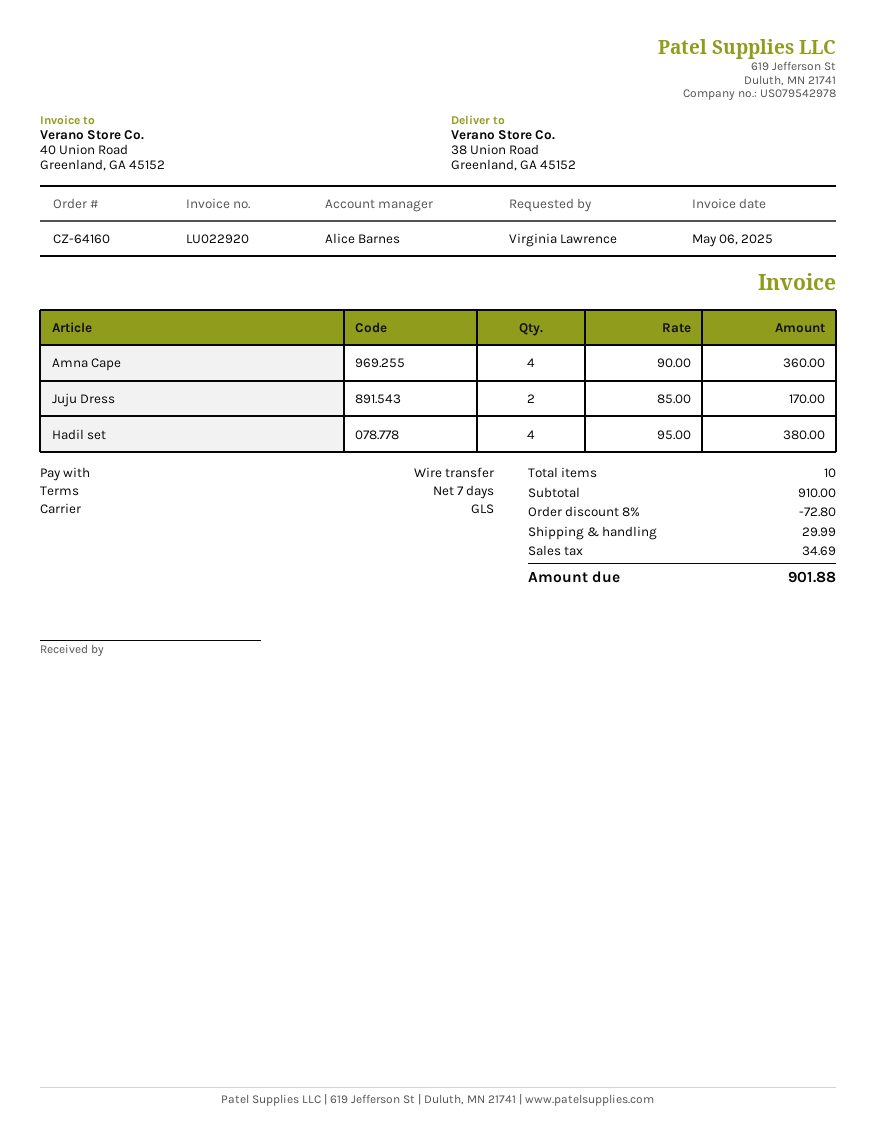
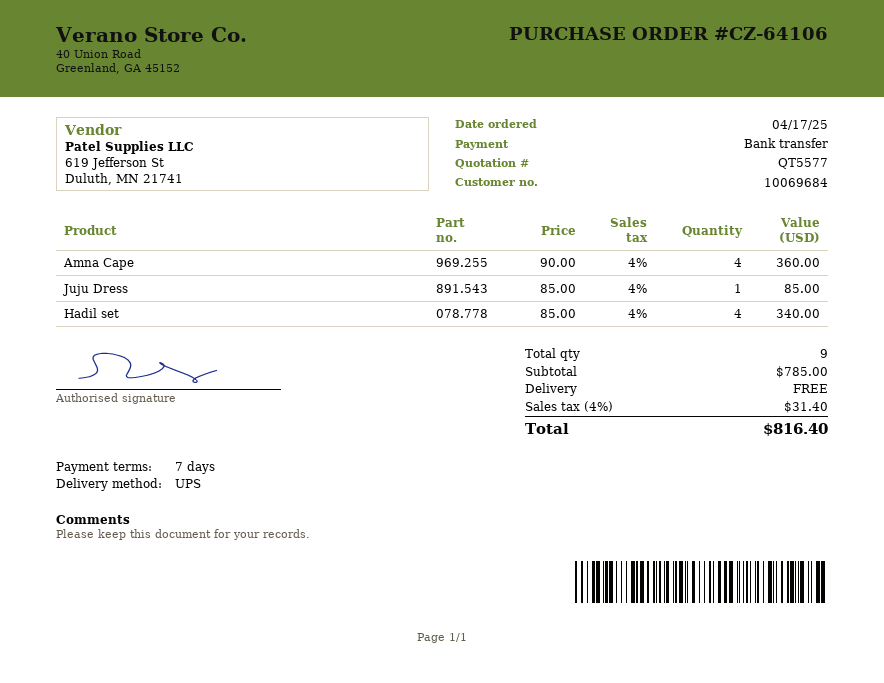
order number: CZ-64160 -> CZ-64106
shipping method: GLS -> UPS
Juju Dress: 2 x 85.00 = 170.00 -> 1 x 85.00 = 85.00
Hadil set: 4 x 95.00 = 380.00 -> 4 x 85.00 = 340.00
total quantity: 10 -> 9
subtotal: 910.00 -> 785.00
discount: 8% = 72.80 -> none
shipping: 29.99 -> 0.00
tax: 34.69 -> 31.40
total: 901.88 -> 816.40

